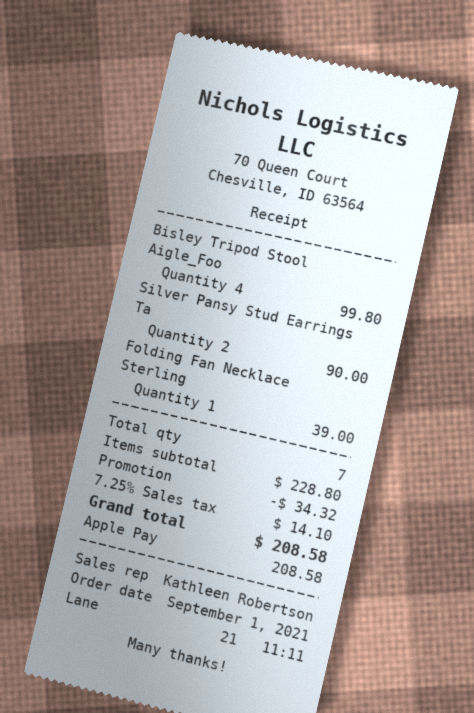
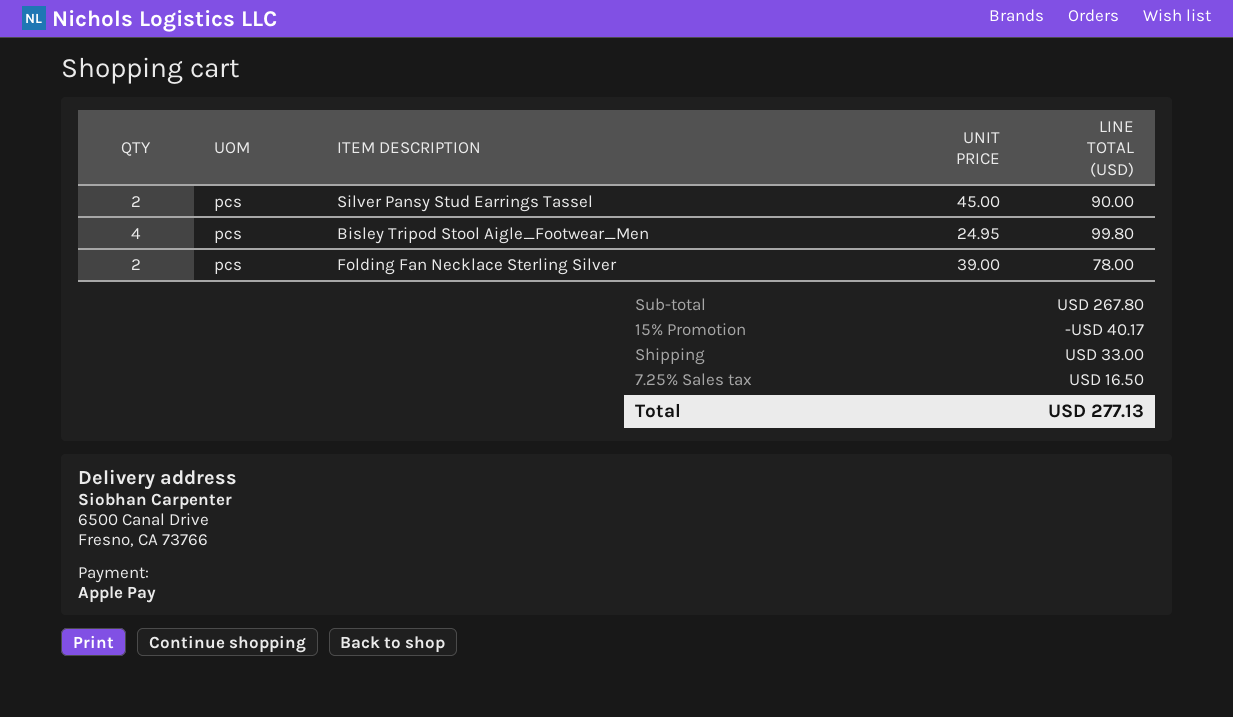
Folding Fan Necklace Sterling: 1 for 39.00 -> 2 for 78.00
subtotal: 228.80 -> 267.80
discount: 34.32 -> 40.17
shipping: none -> 33.00
tax: 7.25% = 14.10 -> 7.25% = 16.50
total: 208.58 -> 277.13

